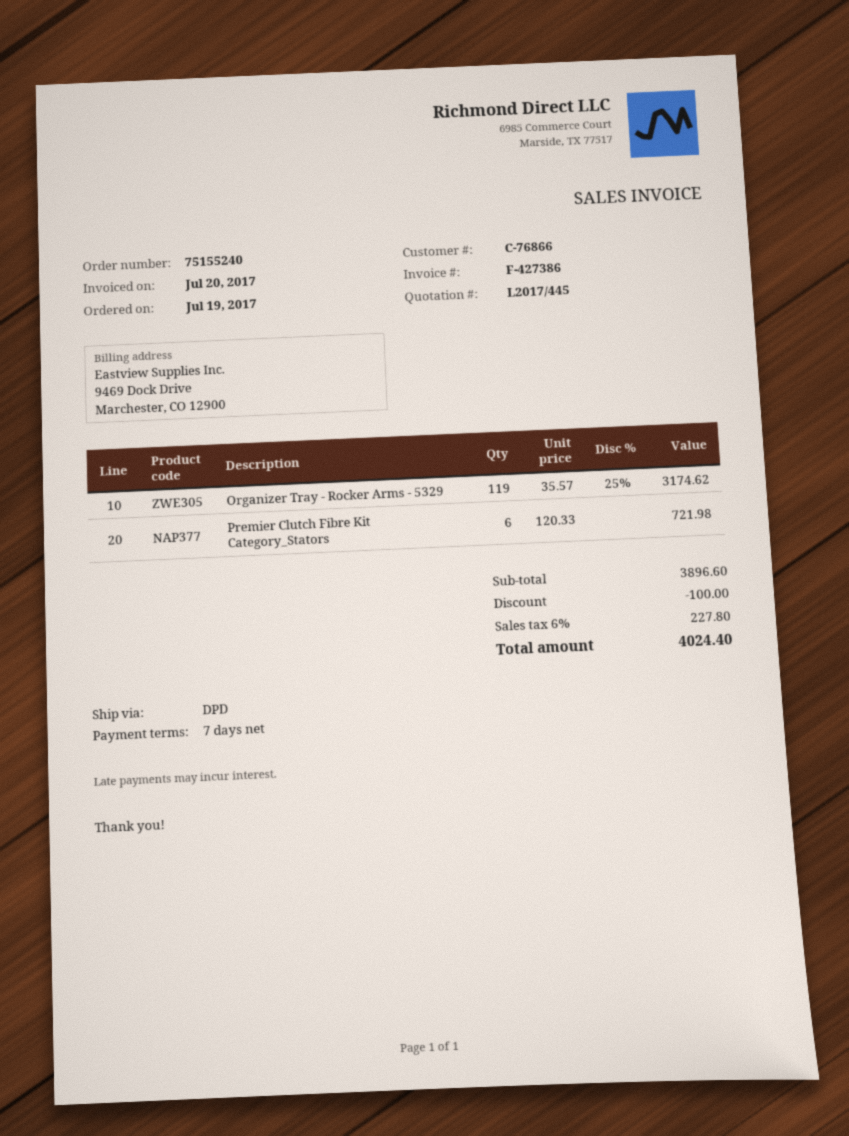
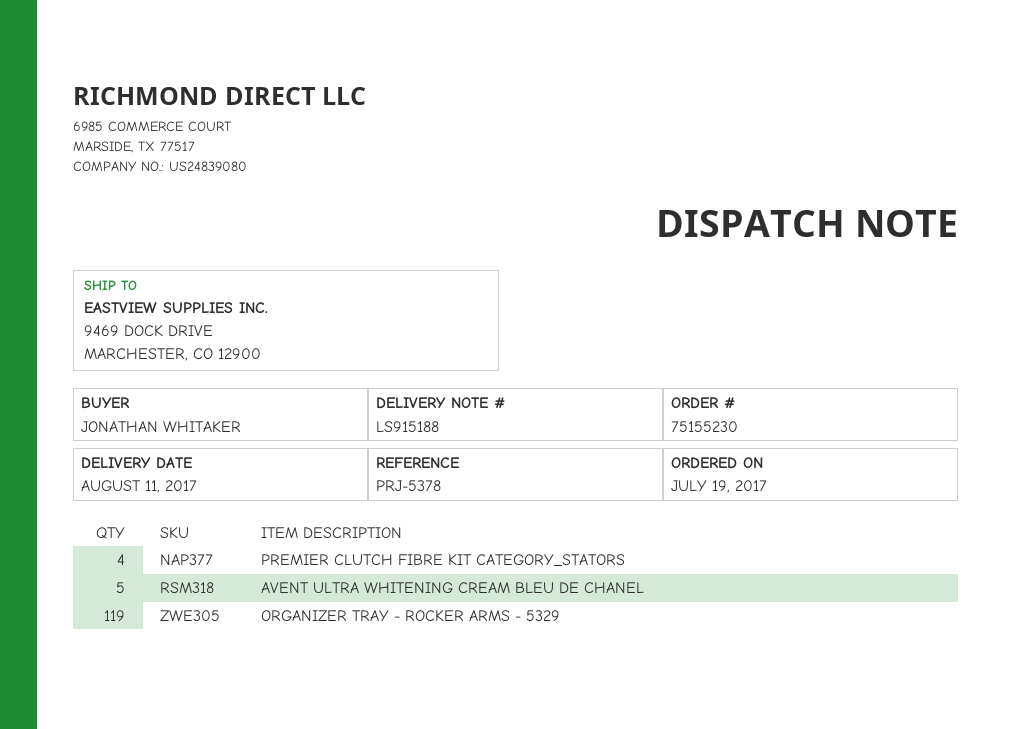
order number: 75155240 -> 75155230
Premier Clutch Fibre Kit Category_Stators: 6 -> 4
AVENT ULTRA WHITENING CREAM BLEU DE CHANEL: none -> 5

